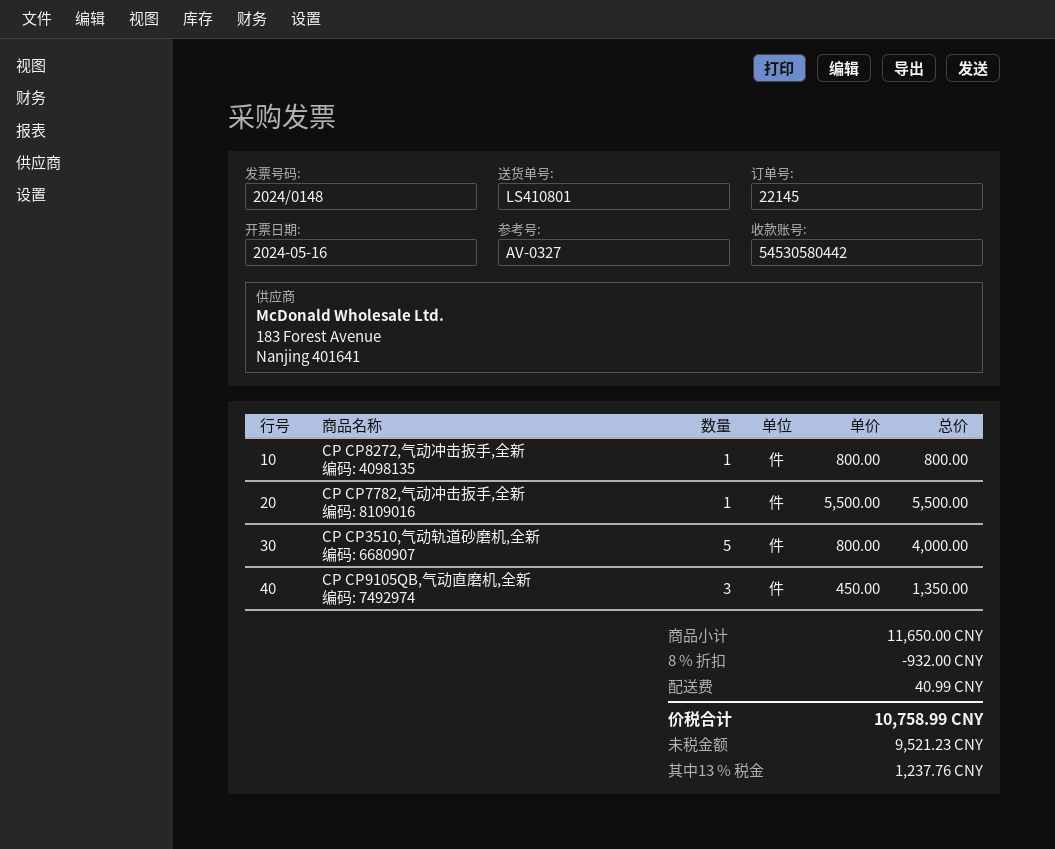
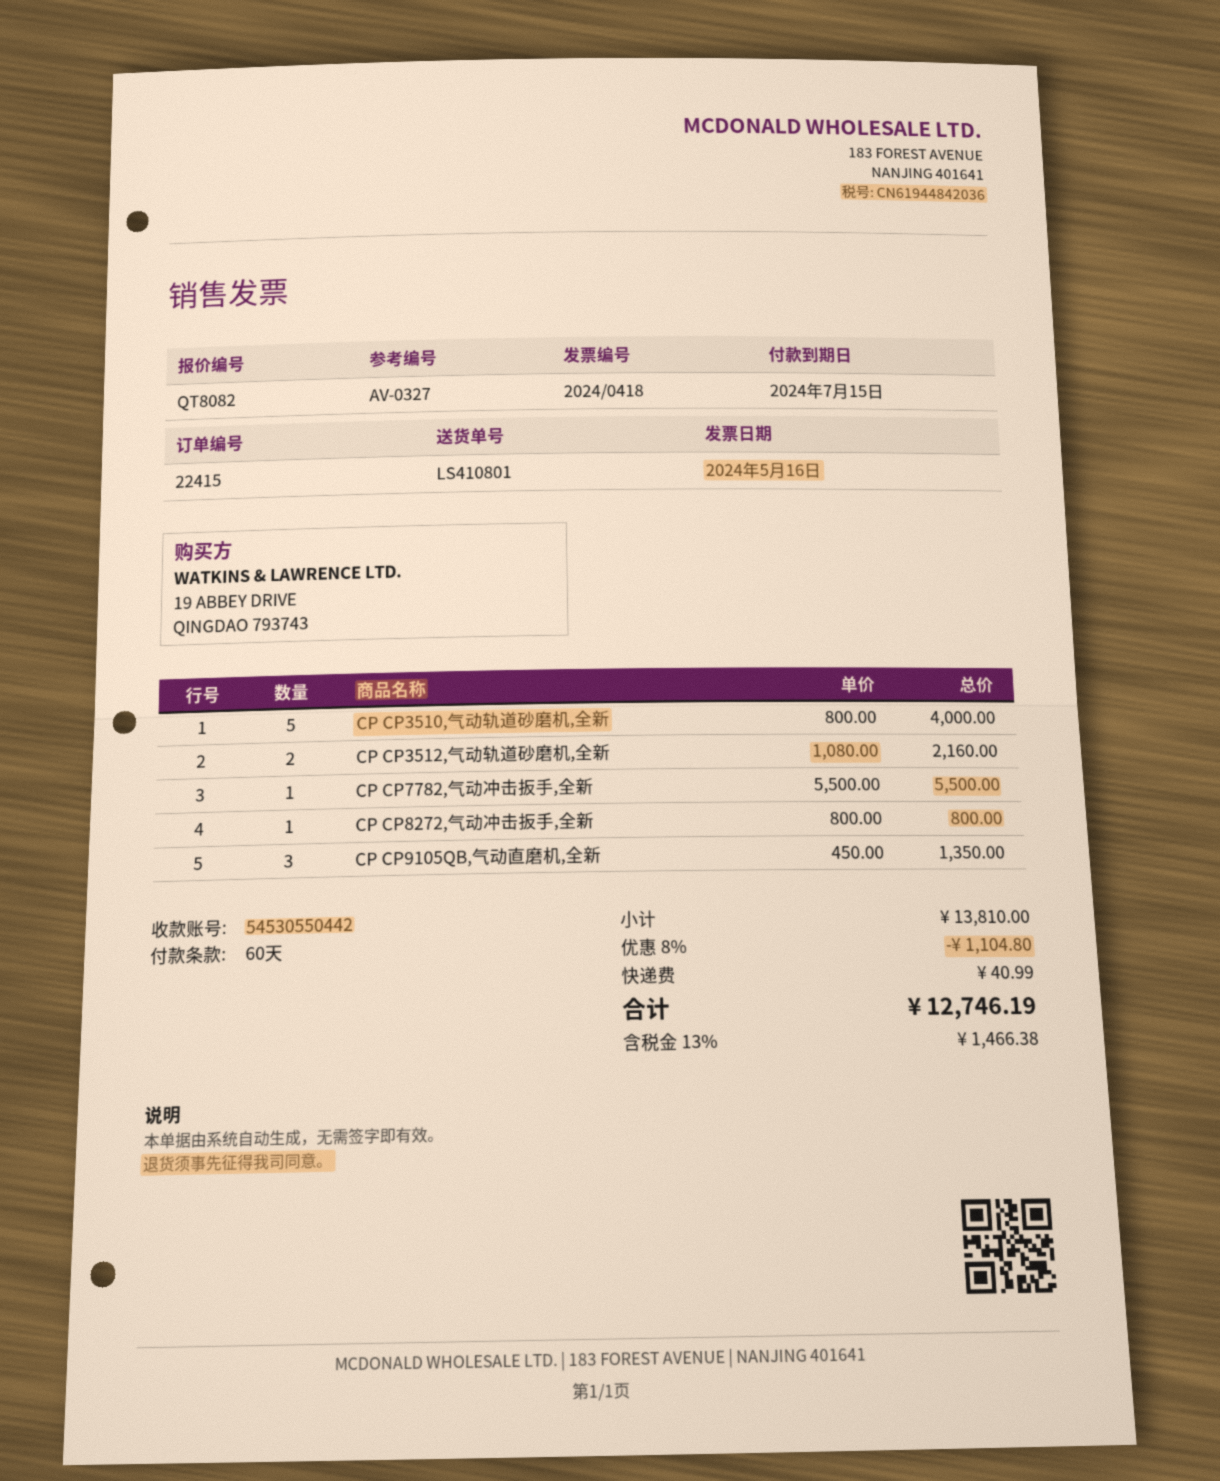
order number: 22145 -> 22415
invoice number: 2024/0148 -> 2024/0418
bank account: 54530580442 -> 54530550442
CP CP3512,气动轨道砂磨机,全新: none -> 2 x 1080.00 = 2160.00
subtotal: 11650.00 -> 13810.00
discount: 8% = 932.00 -> 8% = 1104.80
tax: 13% = 1237.76 -> 13% = 1466.38
total: 10758.99 -> 12746.19

